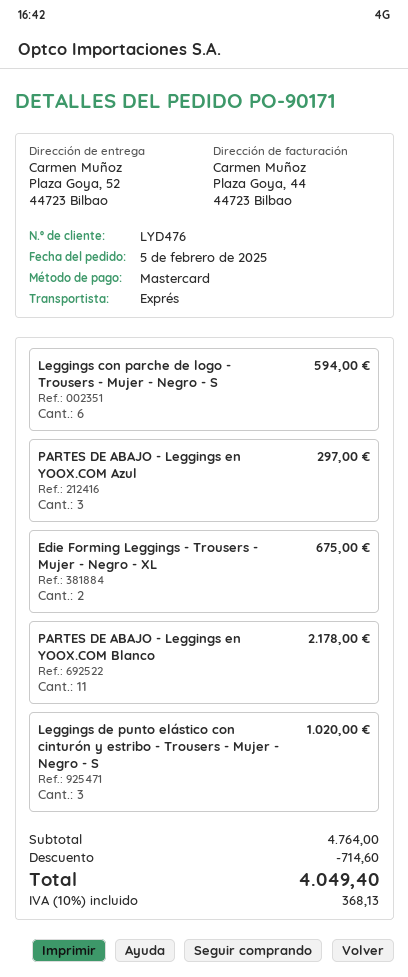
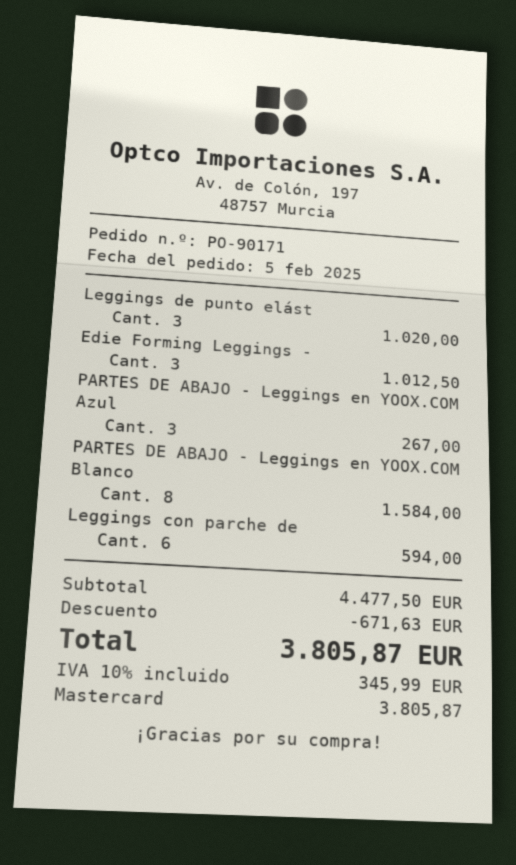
PARTES DE ABAJO - Leggings en YOOX.COM Azul: 3 for 297.00 -> 3 for 267.00
Edie Forming Leggings - Trousers - Mujer - Negro - XL: 2 for 675.00 -> 3 for 1012.50
PARTES DE ABAJO - Leggings en YOOX.COM Blanco: 11 for 2178.00 -> 8 for 1584.00
subtotal: 4764.00 -> 4477.50
discount: 714.60 -> 671.63
tax: 10% = 368.13 -> 10% = 345.99
total: 4049.40 -> 3805.87

